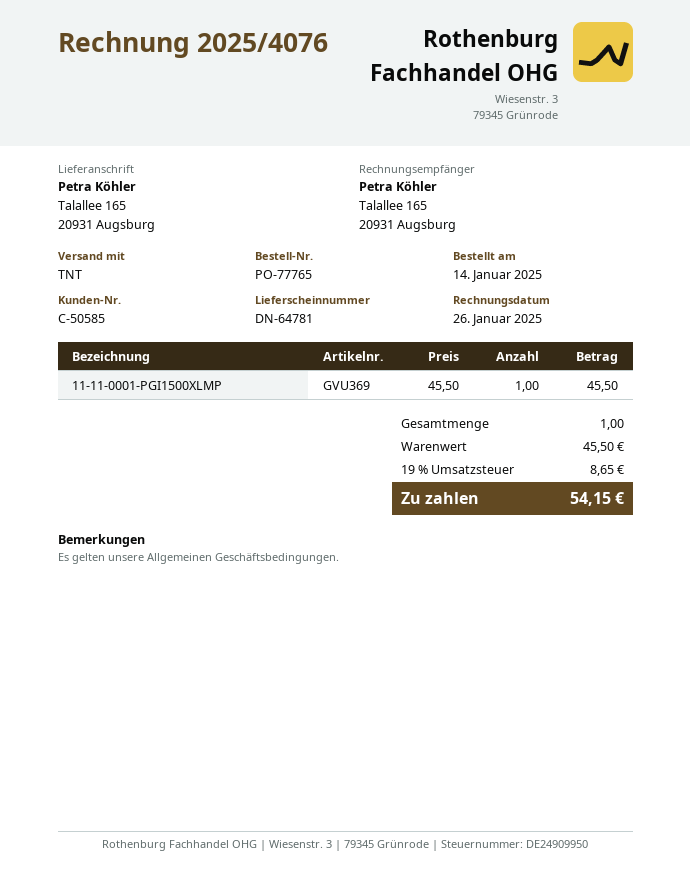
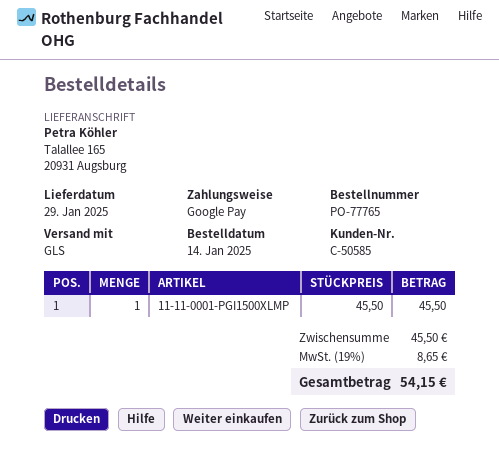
shipping method: TNT -> GLS

